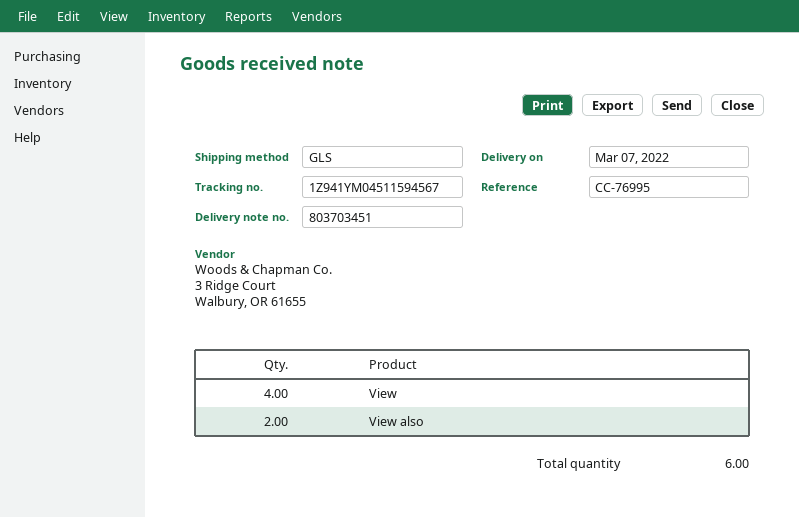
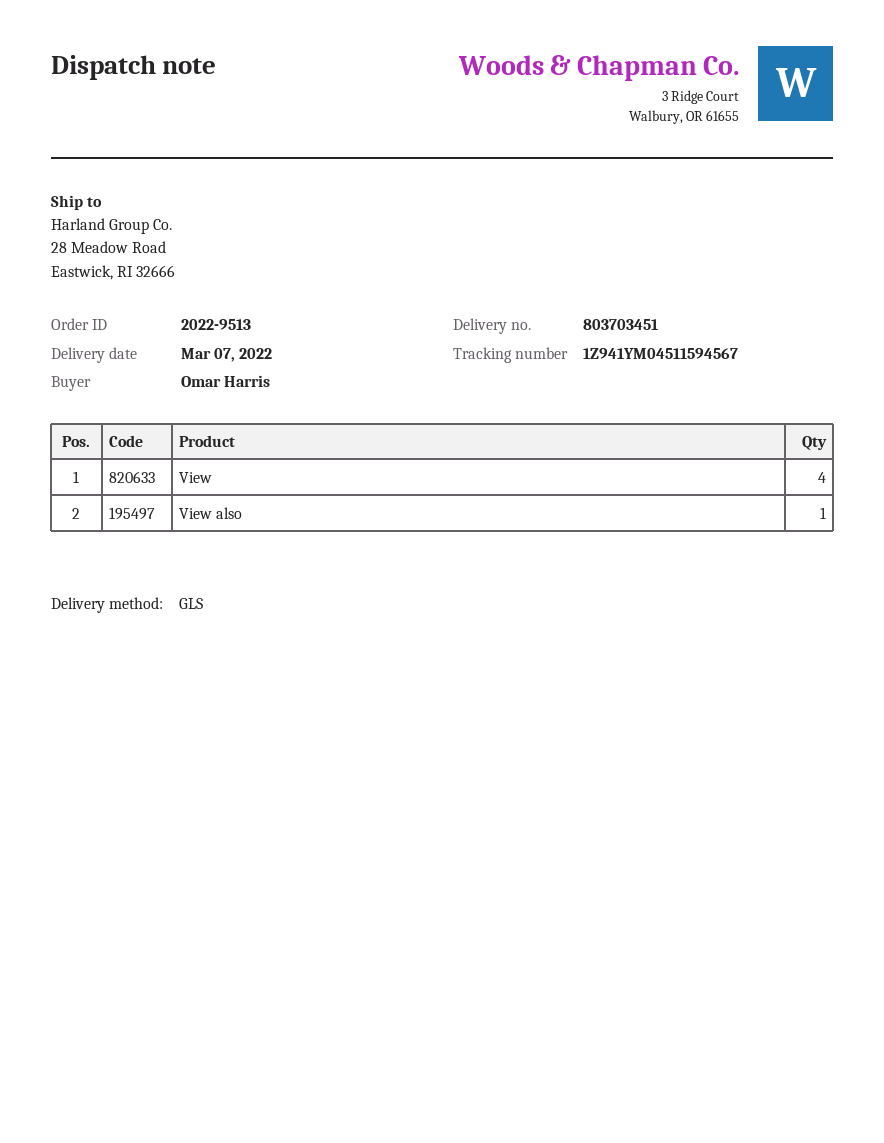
View also: 2 -> 1

